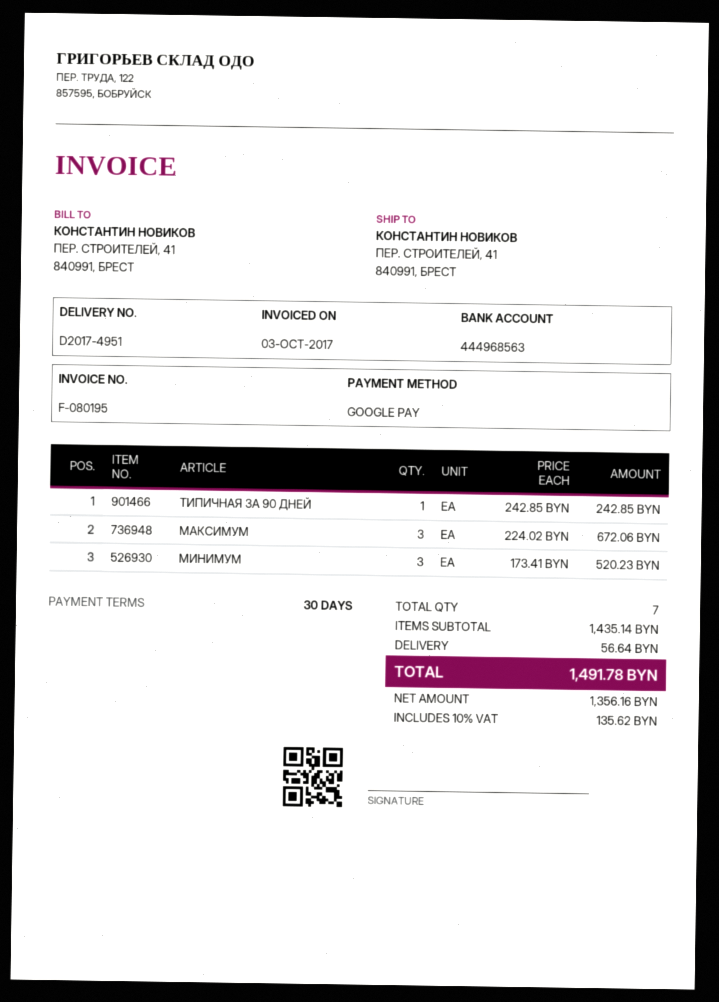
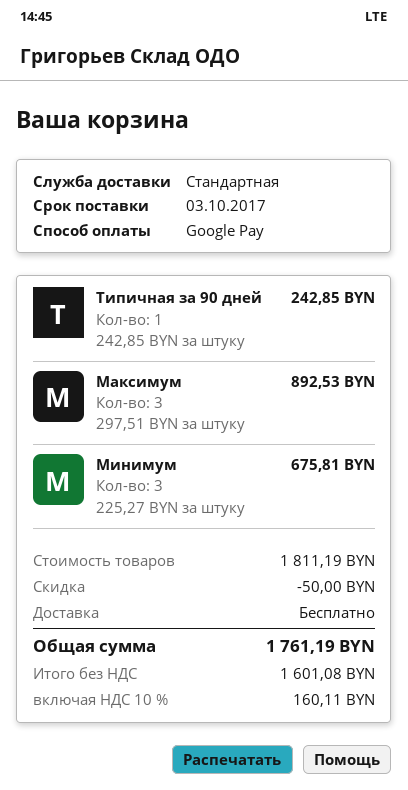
МАКСИМУМ: 3 x 224.02 = 672.06 -> 3 x 297.51 = 892.53
МИНИМУМ: 3 x 173.41 = 520.23 -> 3 x 225.27 = 675.81
subtotal: 1435.14 -> 1811.19
discount: none -> 50.00
shipping: 56.64 -> 0.00
net: 1356.16 -> 1601.08
tax: 10% = 135.62 -> 10% = 160.11
total: 1491.78 -> 1761.19

